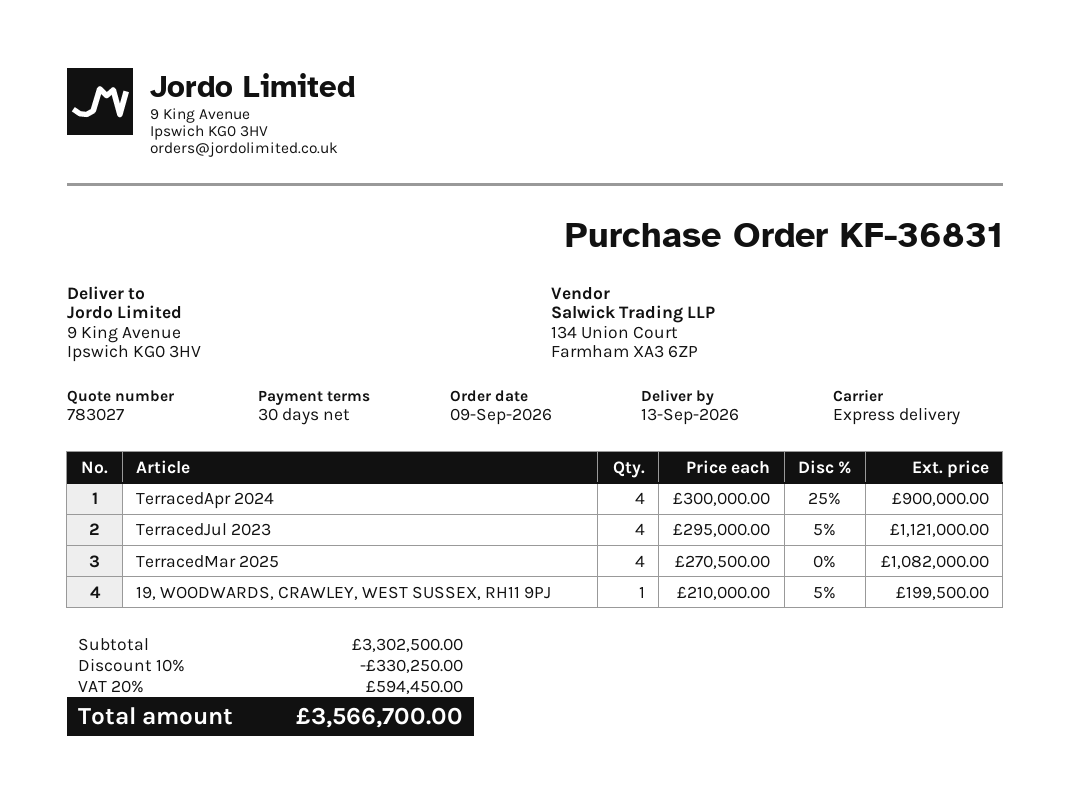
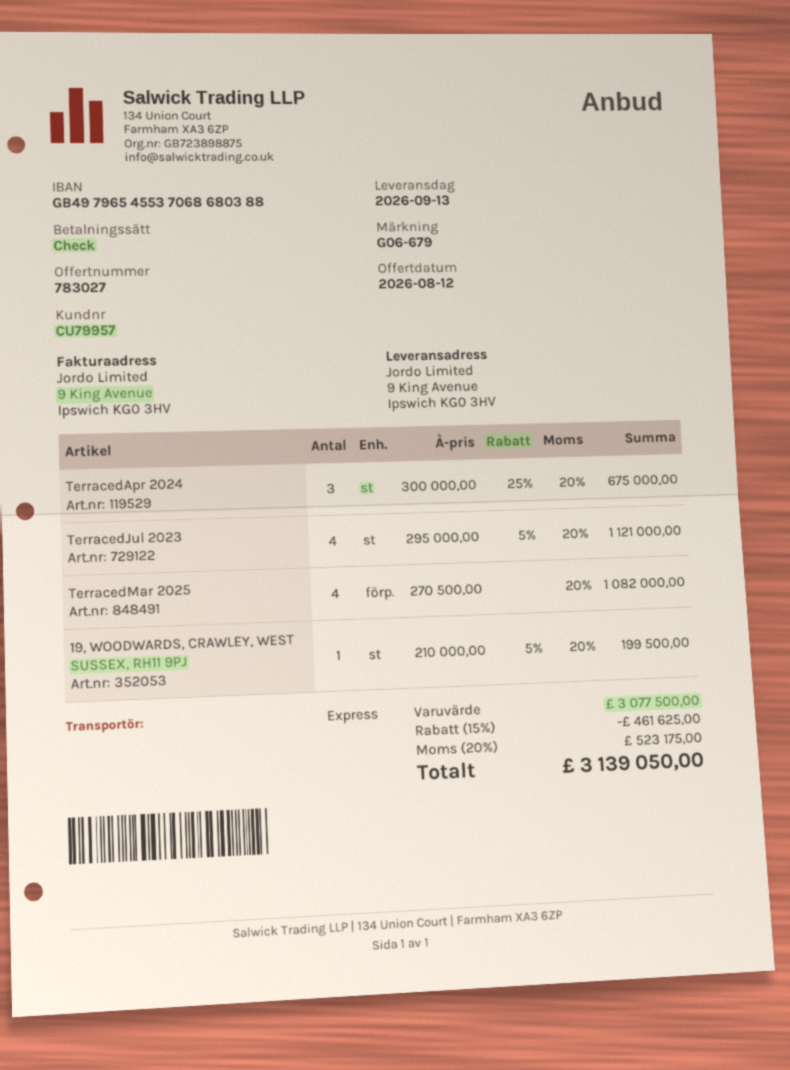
TerracedApr 2024: 4 x 300000.00 - 25% = 900000.00 -> 3 x 300000.00 - 25% = 675000.00
subtotal: 3302500.00 -> 3077500.00
discount: 10% = 330250.00 -> 15% = 461625.00
tax: 20% = 594450.00 -> 20% = 523175.00
total: 3566700.00 -> 3139050.00

